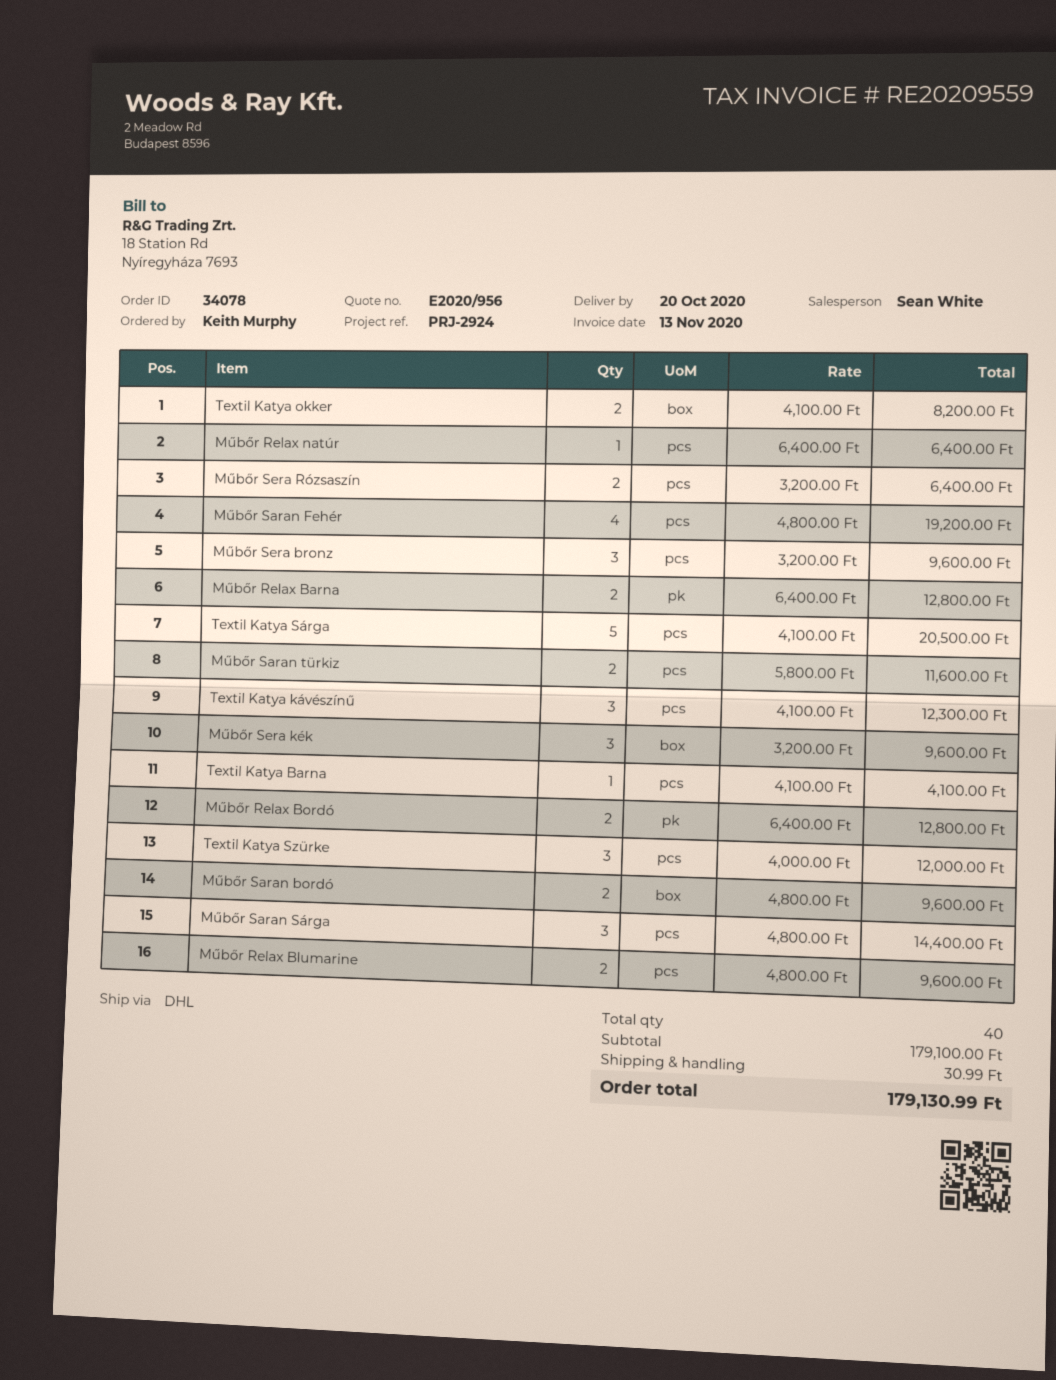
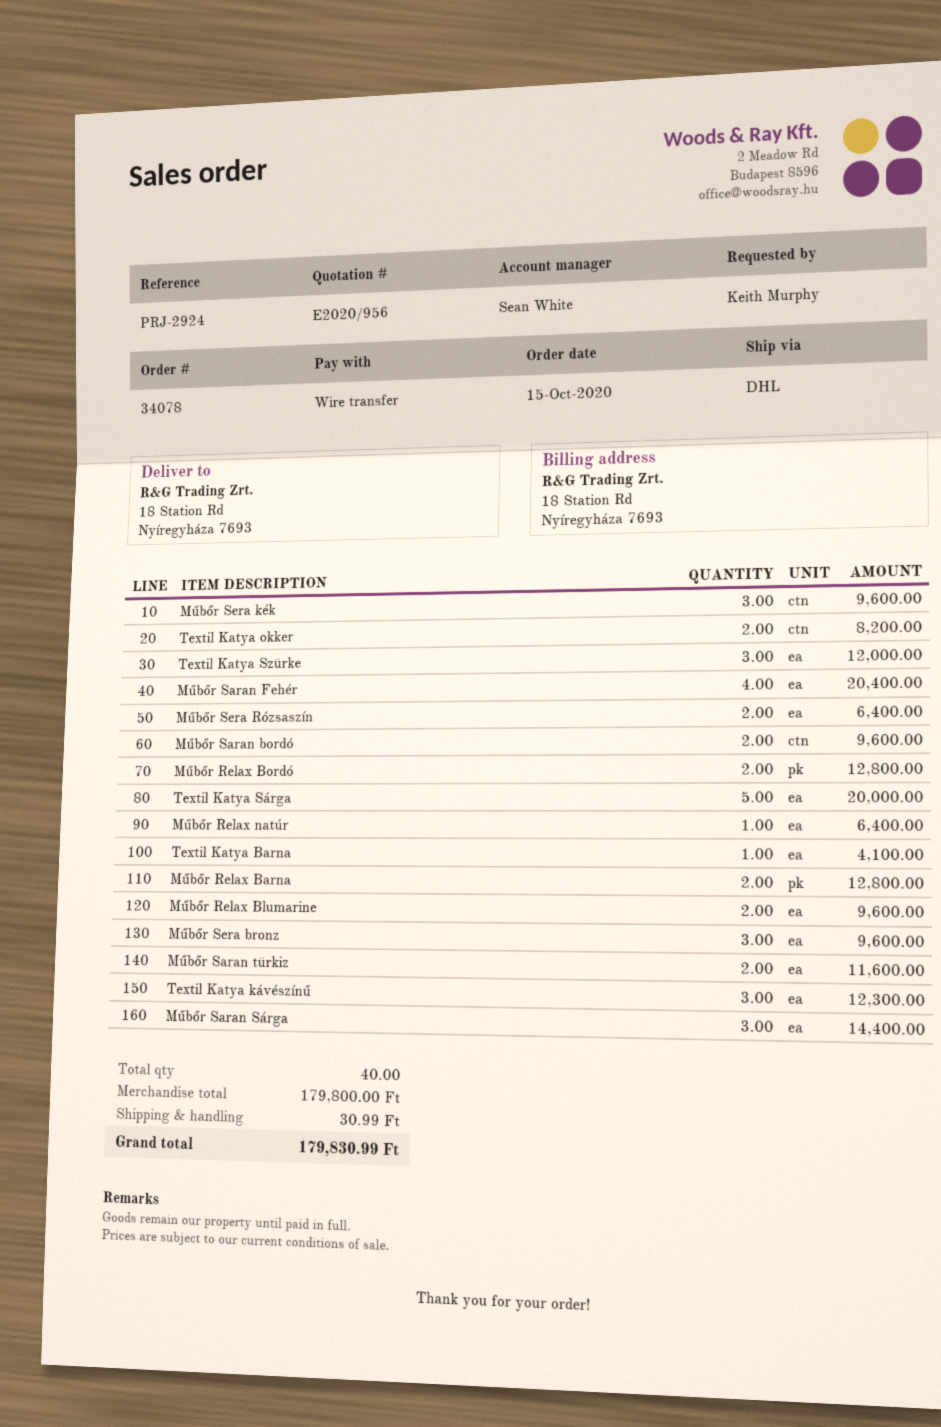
Műbőr Saran Fehér: 4 for 19200.00 -> 4 for 20400.00
Textil Katya Sárga: 5 for 20500.00 -> 5 for 20000.00
subtotal: 179100.00 -> 179800.00
total: 179130.99 -> 179830.99

